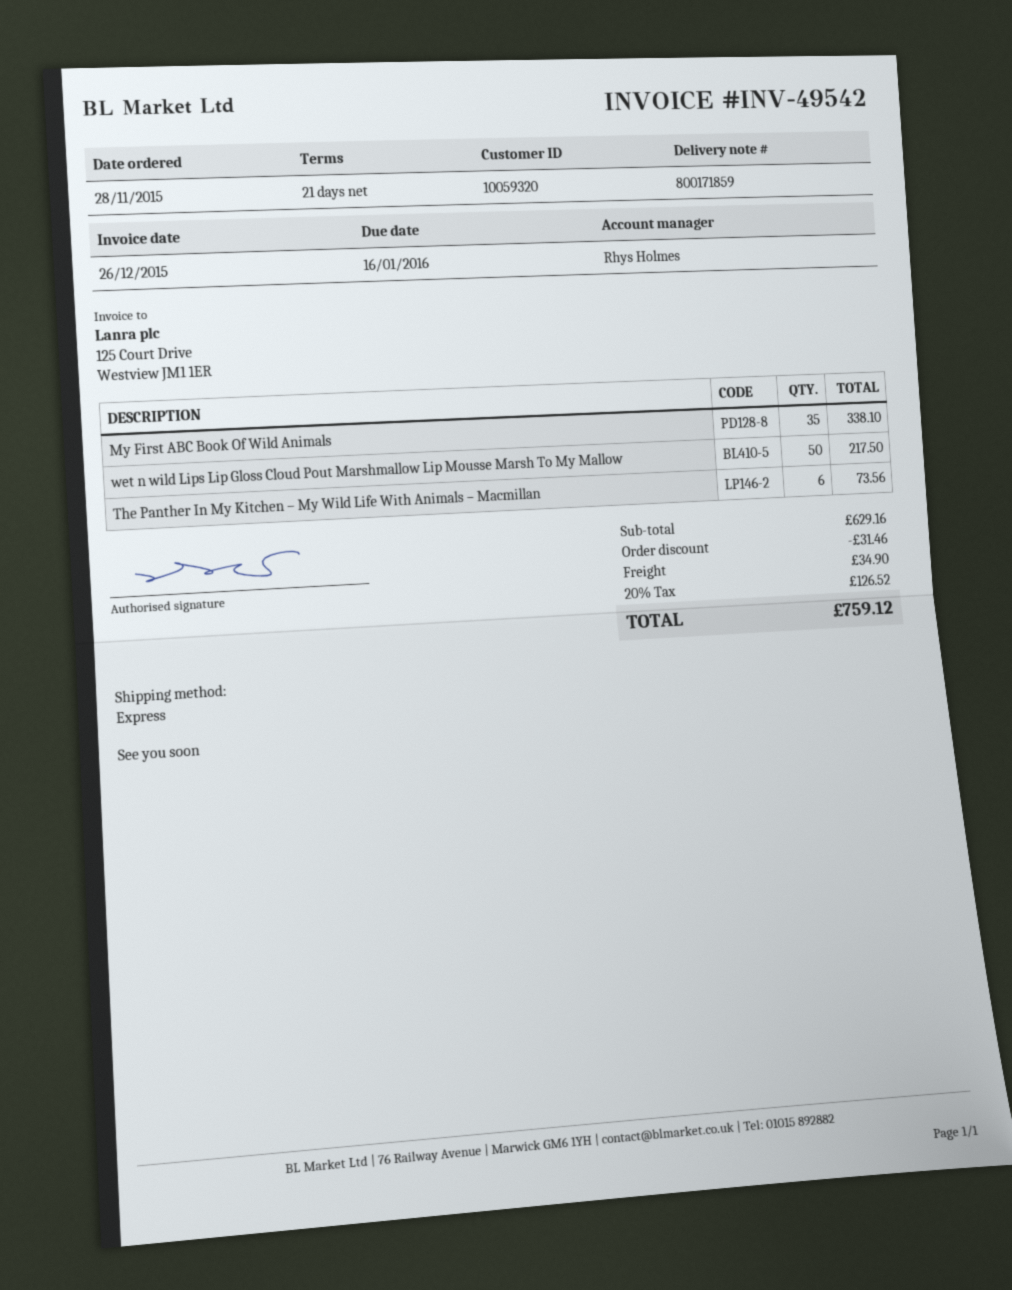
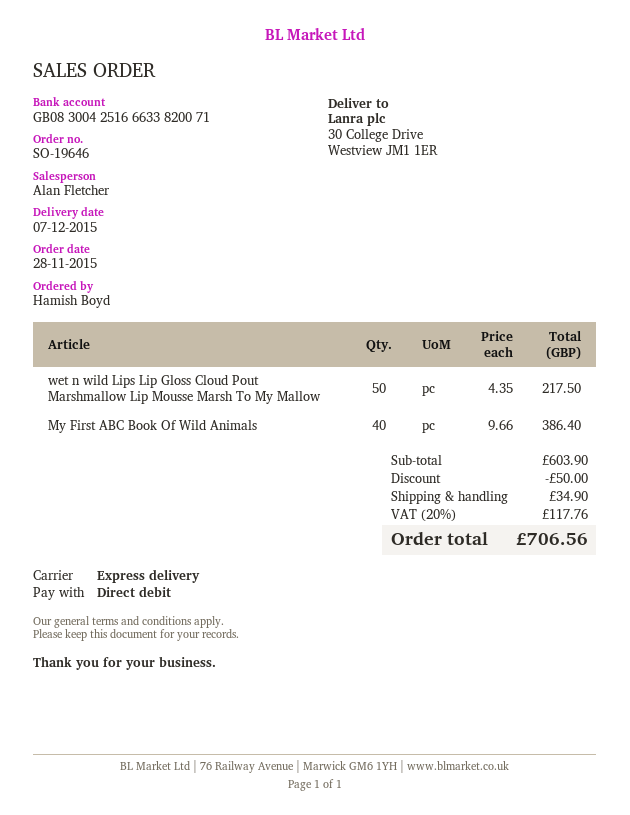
sales rep: Rhys Holmes -> Alan Fletcher
My First ABC Book Of Wild Animals: 35 for 338.10 -> 40 for 386.40
The Panther In My Kitchen – My Wild Life With Animals – Macmillan: 6 for 73.56 -> none
subtotal: 629.16 -> 603.90
discount: 31.46 -> 50.00
tax: 20% = 126.52 -> 20% = 117.76
total: 759.12 -> 706.56

